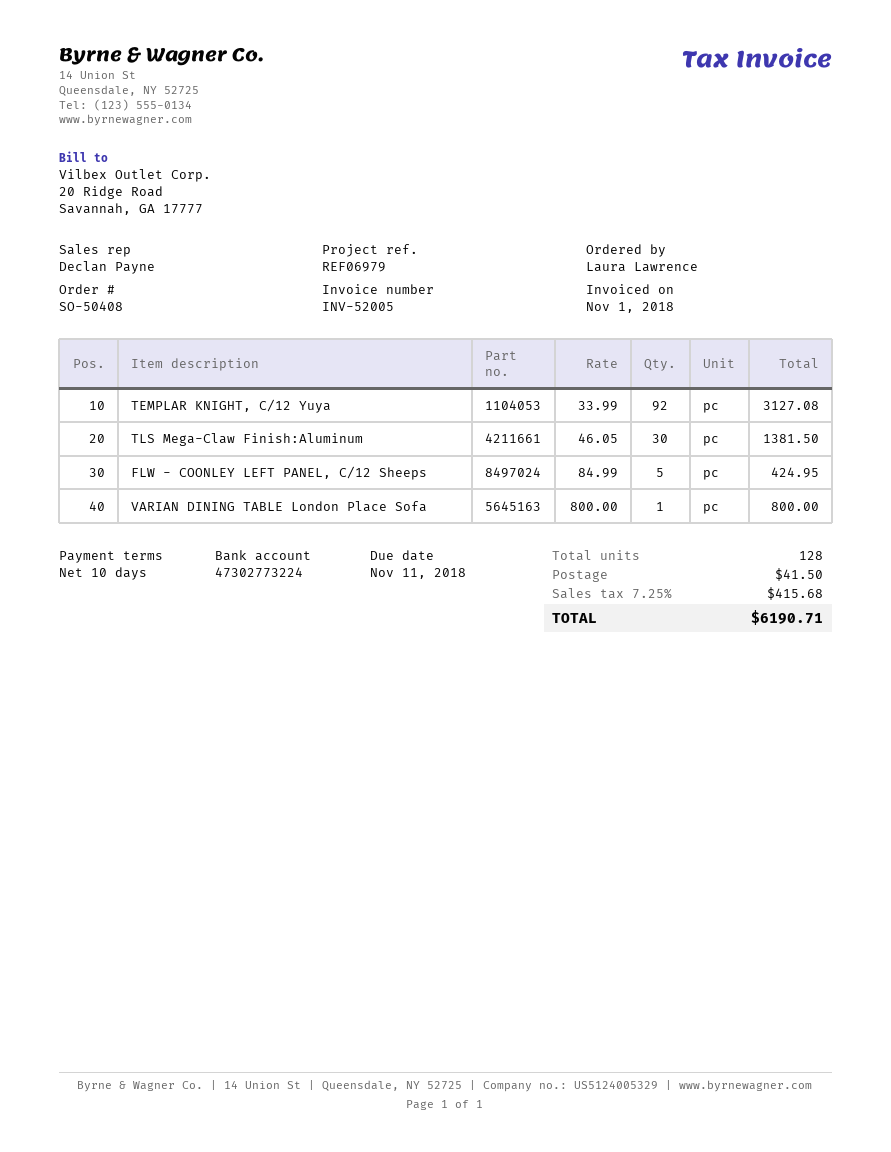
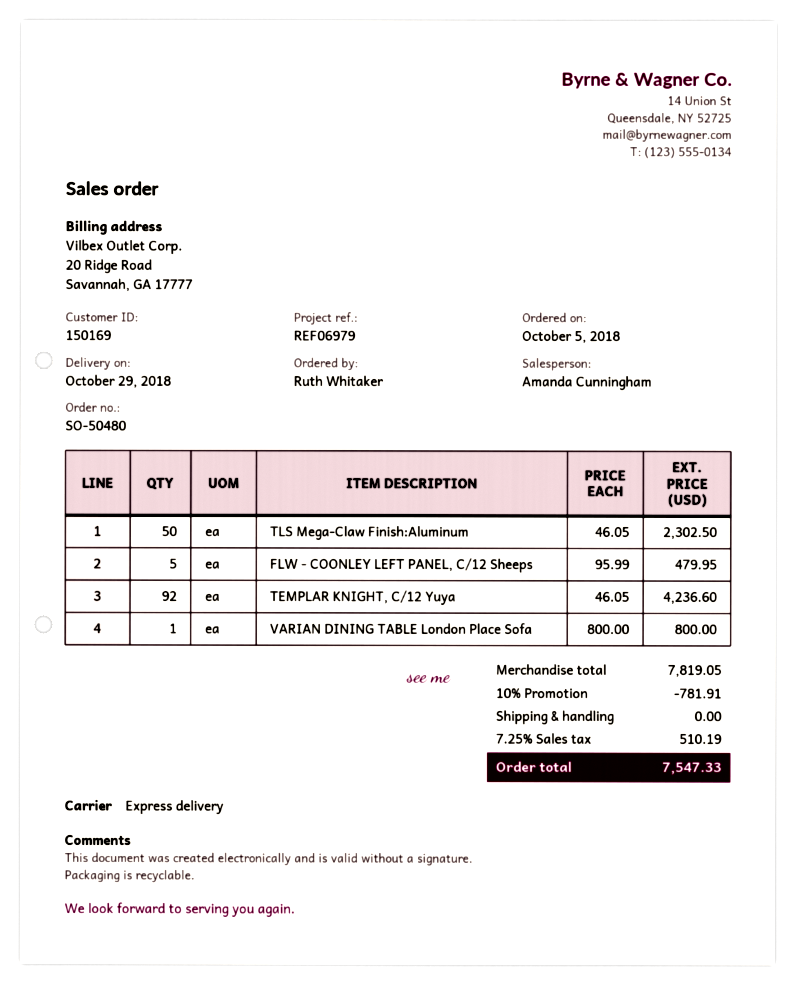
order number: SO-50408 -> SO-50480
ordered by: Laura Lawrence -> Ruth Whitaker
sales rep: Declan Payne -> Amanda Cunningham
TEMPLAR KNIGHT, C/12 Yuya: 92 x 33.99 = 3127.08 -> 92 x 46.05 = 4236.60
TLS Mega-Claw Finish:Aluminum: 30 x 46.05 = 1381.50 -> 50 x 46.05 = 2302.50
FLW - COONLEY LEFT PANEL, C/12 Sheeps: 5 x 84.99 = 424.95 -> 5 x 95.99 = 479.95
discount: none -> 10% = 781.91
shipping: 41.50 -> 0.00
tax: 7.25% = 415.68 -> 7.25% = 510.19
total: 6190.71 -> 7547.33

